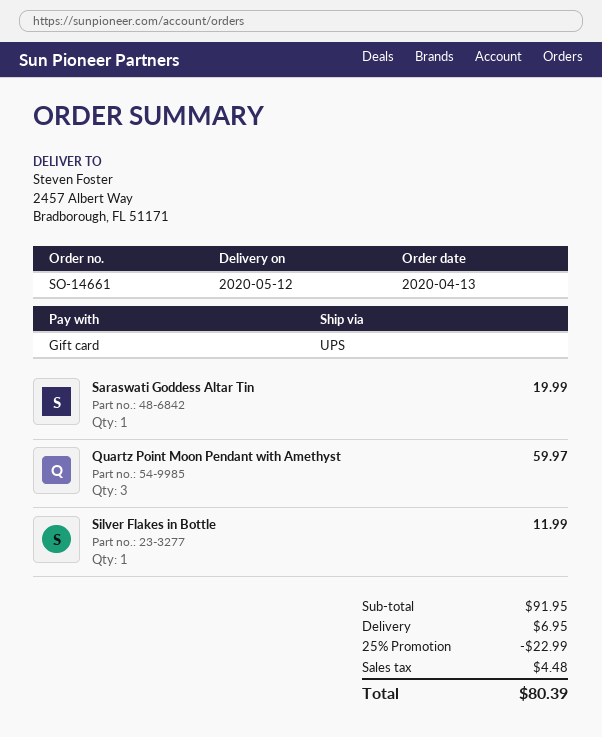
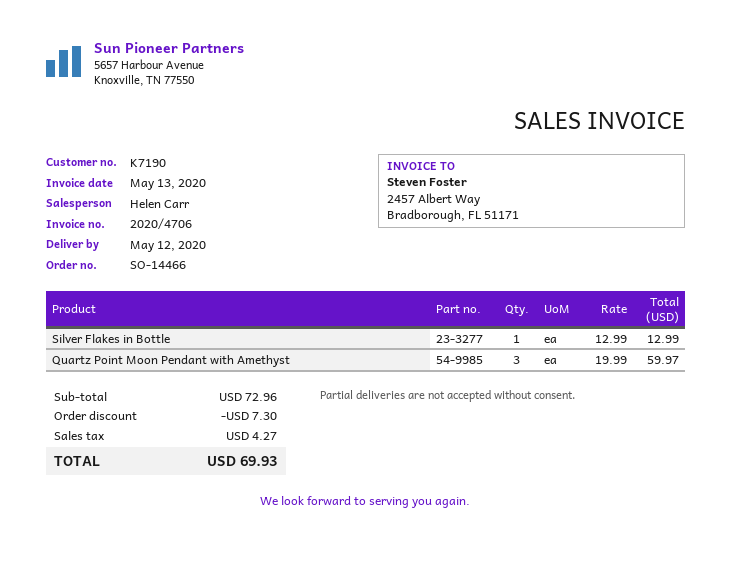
order number: SO-14661 -> SO-14466
Saraswati Goddess Altar Tin: 1 for 19.99 -> none
Silver Flakes in Bottle: 1 for 11.99 -> 1 for 12.99
subtotal: 91.95 -> 72.96
discount: 22.99 -> 7.30
shipping: 6.95 -> none
tax: 4.48 -> 4.27
total: 80.39 -> 69.93

